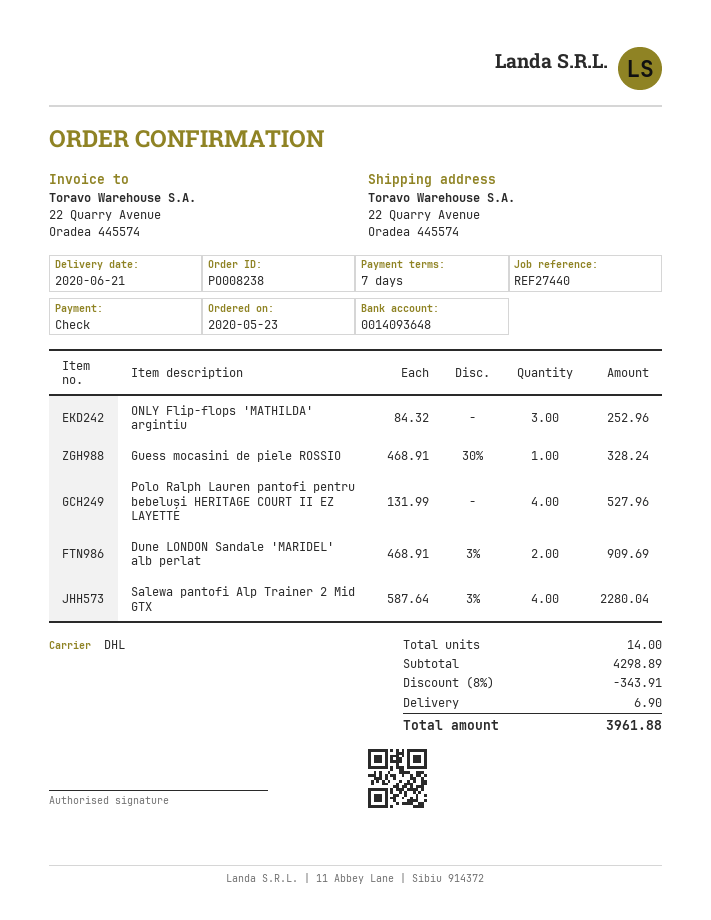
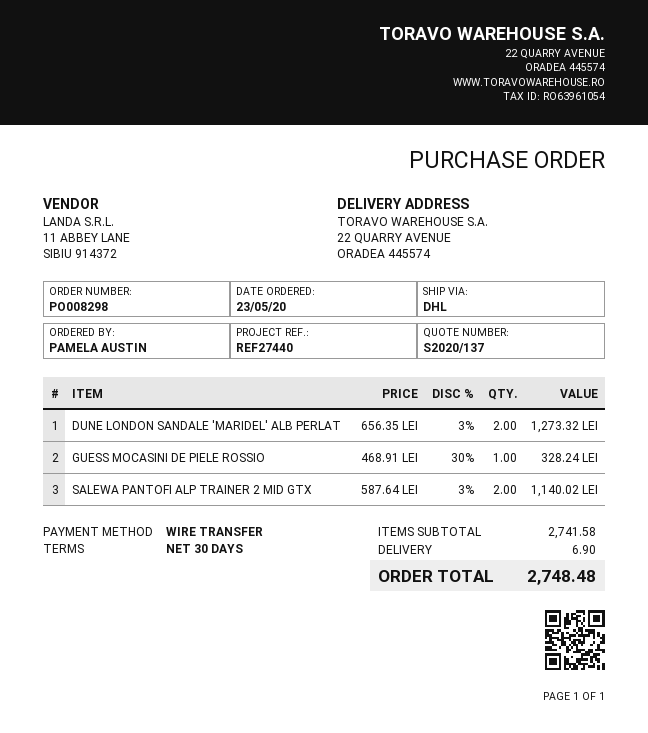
order number: PO008238 -> PO008298
payment terms: 7 days -> 30 days
payment method: cheque -> bank transfer
ONLY Flip-flops 'MATHILDA' argintiu: 3 x 84.32 = 252.96 -> none
Polo Ralph Lauren pantofi pentru bebeluși HERITAGE COURT II EZ LAYETTE: 4 x 131.99 = 527.96 -> none
Dune LONDON Sandale 'MARIDEL' alb perlat: 2 x 468.91 - 3% = 909.69 -> 2 x 656.35 - 3% = 1273.32
Salewa pantofi Alp Trainer 2 Mid GTX: 4 x 587.64 - 3% = 2280.04 -> 2 x 587.64 - 3% = 1140.02
subtotal: 4298.89 -> 2741.58
discount: 8% = 343.91 -> none
total: 3961.88 -> 2748.48

